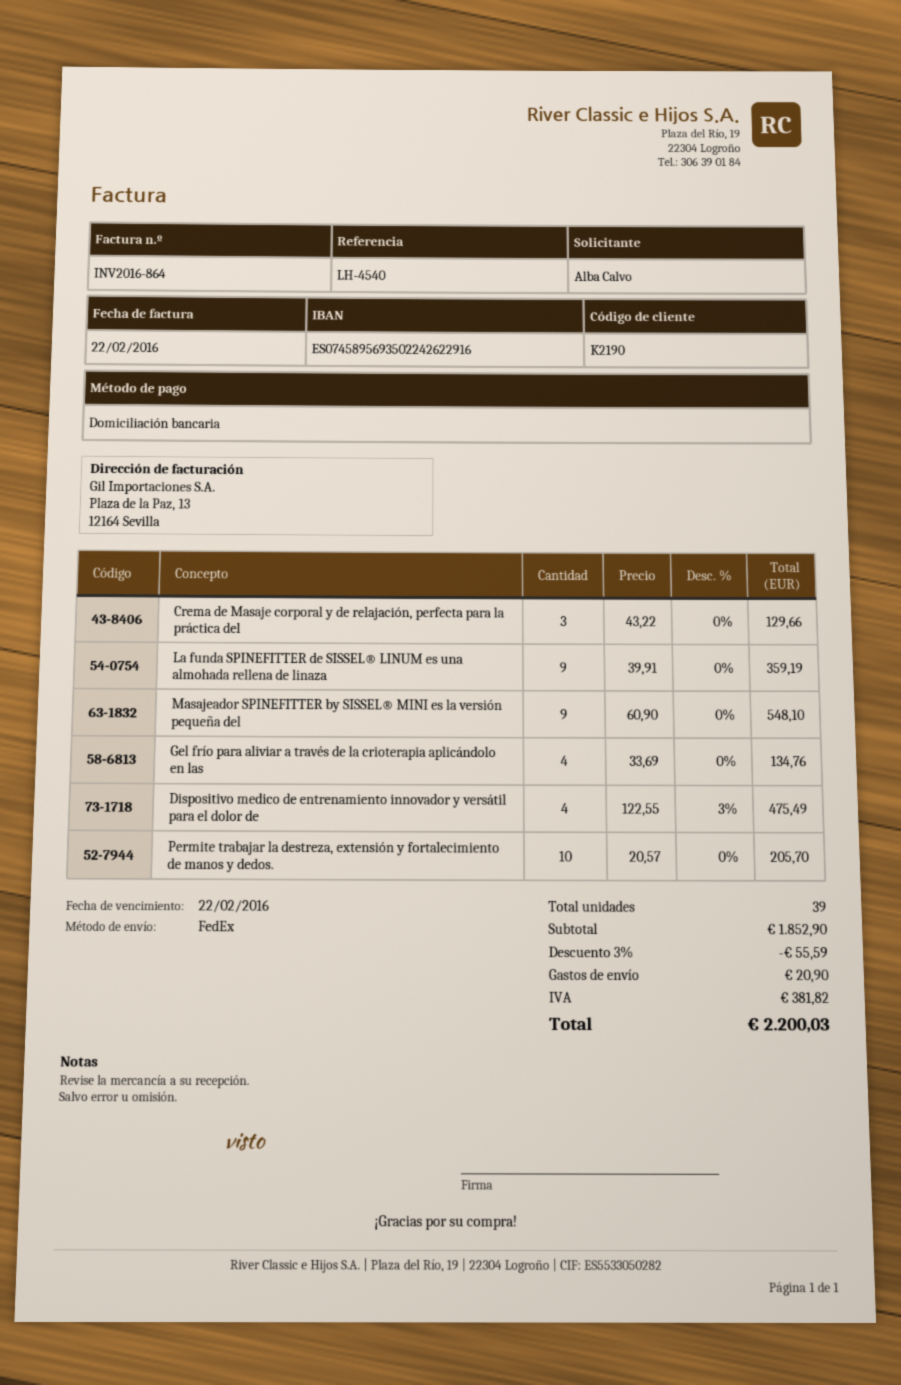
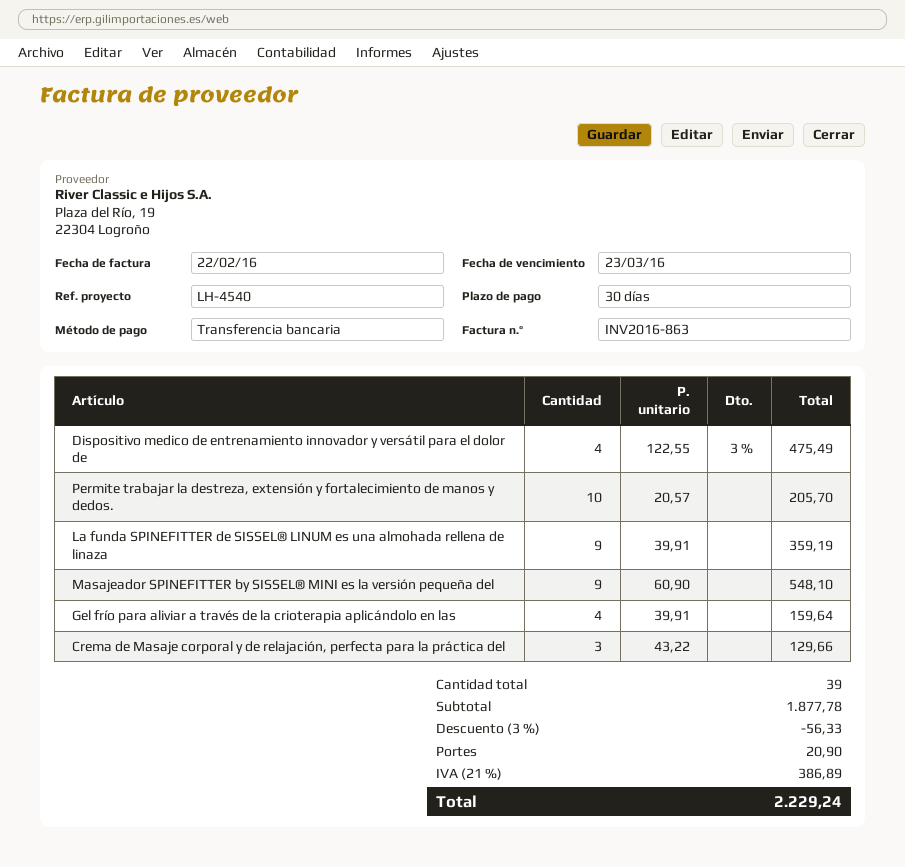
invoice number: INV2016-864 -> INV2016-863
due date: 2016-02-22 -> 2016-03-23
payment method: direct debit -> bank transfer
Gel frío para aliviar a través de la crioterapia aplicándolo en las: 4 x 33.69 = 134.76 -> 4 x 39.91 = 159.64
subtotal: 1852.90 -> 1877.78
discount: 3% = 55.59 -> 3% = 56.33
tax: 381.82 -> 386.89
total: 2200.03 -> 2229.24

